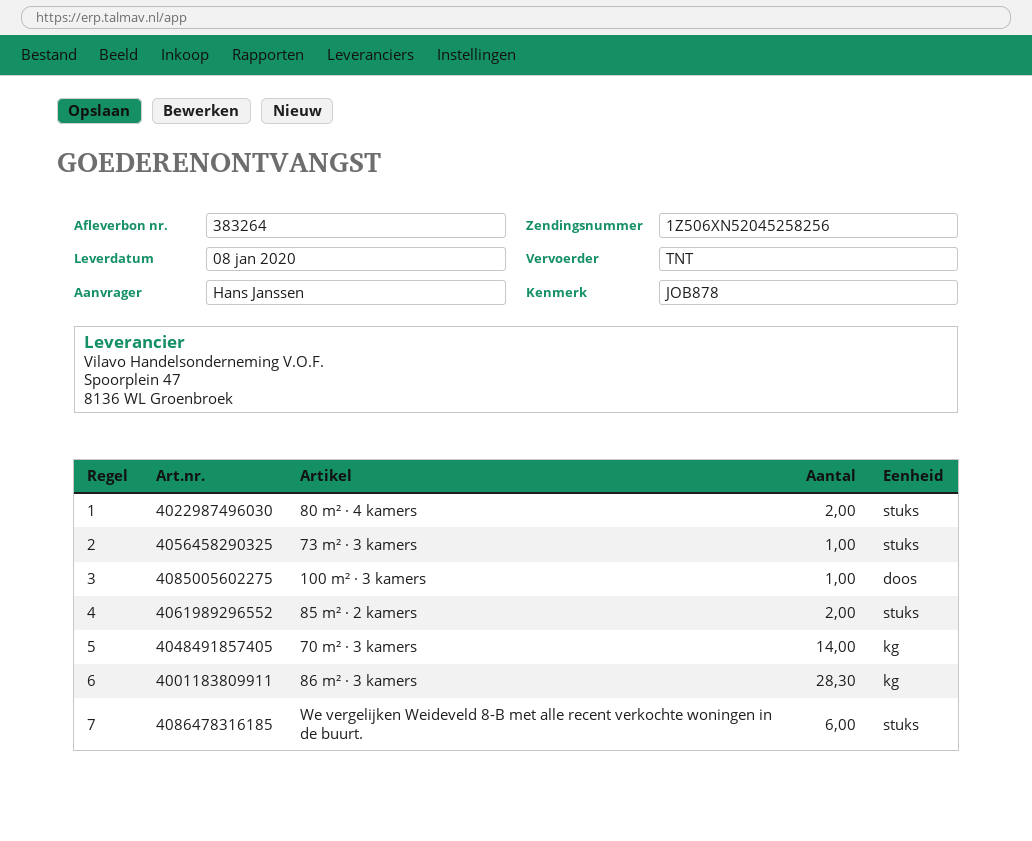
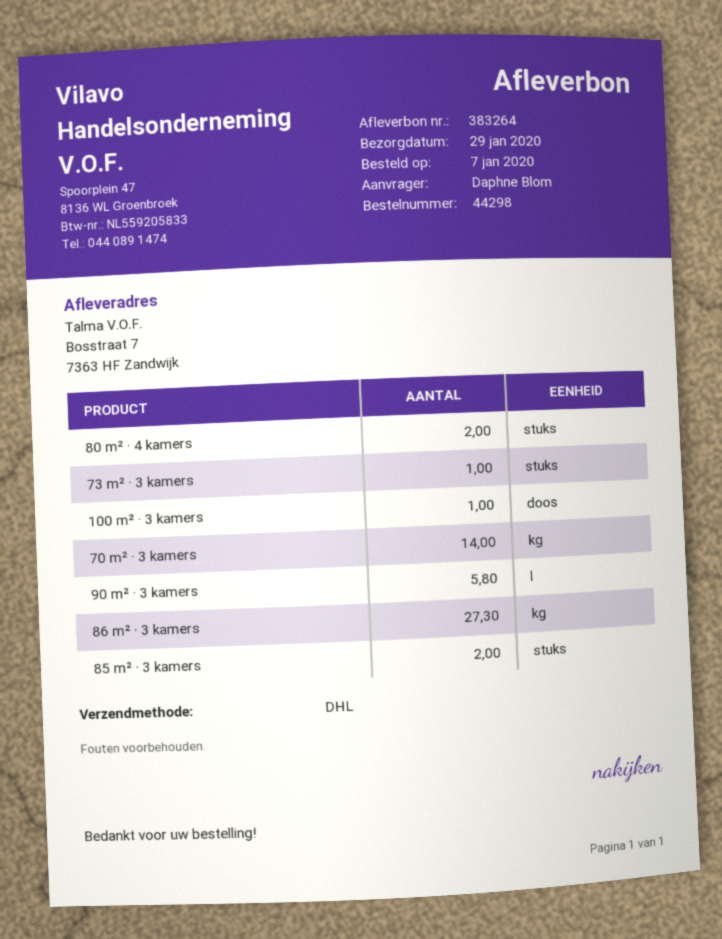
delivery date: 2020-01-08 -> 2020-01-29
ordered by: Hans Janssen -> Daphne Blom
shipping method: TNT -> DHL
85 m² · 2 kamers: 2 -> none
86 m² · 3 kamers: 28.3 -> 27.3
We vergelijken Weideveld 8-B met alle recent verkochte woningen in de buurt.: 6 -> none
90 m² · 3 kamers: none -> 5.8
85 m² · 3 kamers: none -> 2

